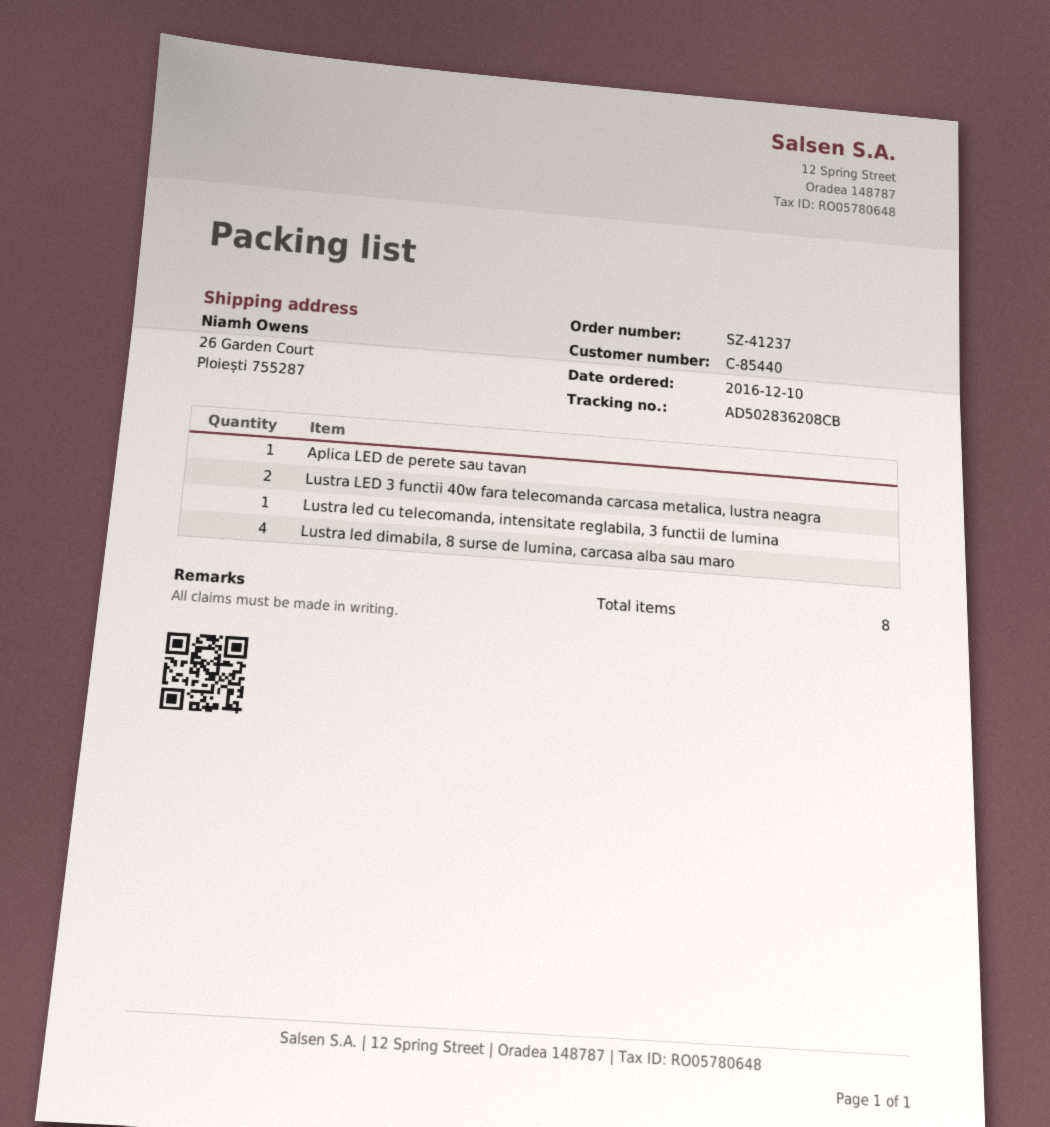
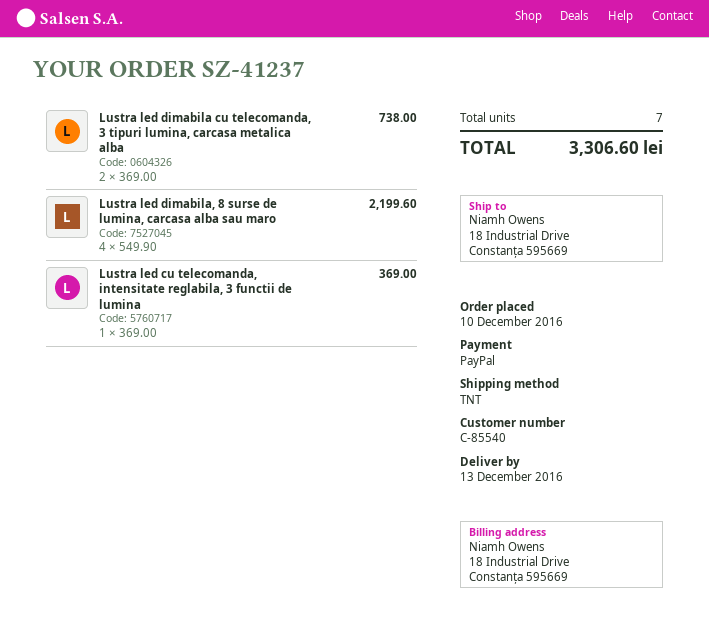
customer number: C-85440 -> C-85540
ship to: 26 Garden Court, Ploiești 755287 -> 18 Industrial Drive, Constanța 595669
Aplica LED de perete sau tavan: 1 -> none
Lustra LED 3 functii 40w fara telecomanda carcasa metalica, lustra neagra: 2 -> none
Lustra led dimabila cu telecomanda, 3 tipuri lumina, carcasa metalica alba: none -> 2
total quantity: 8 -> 7

